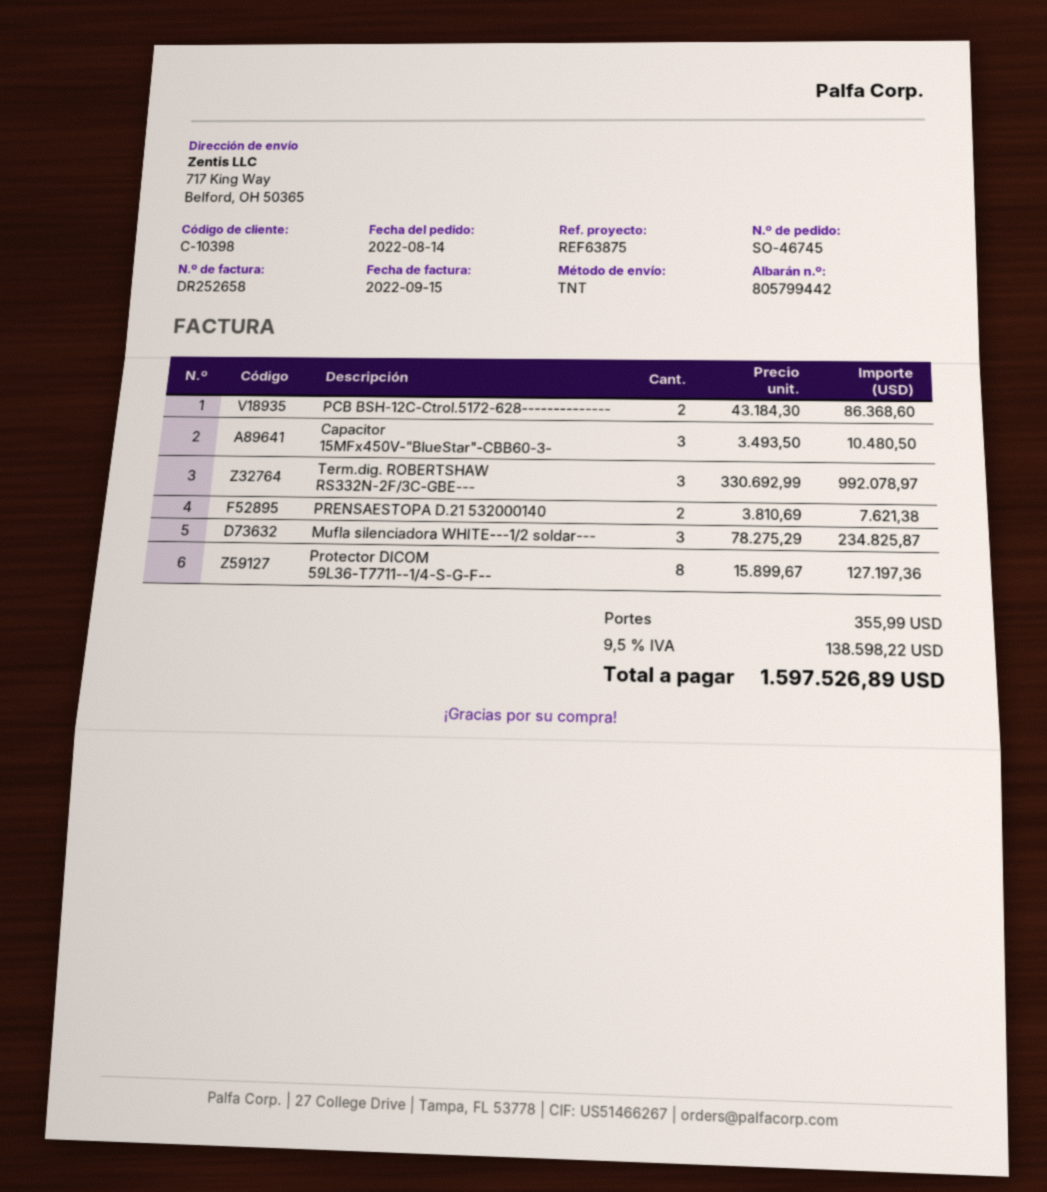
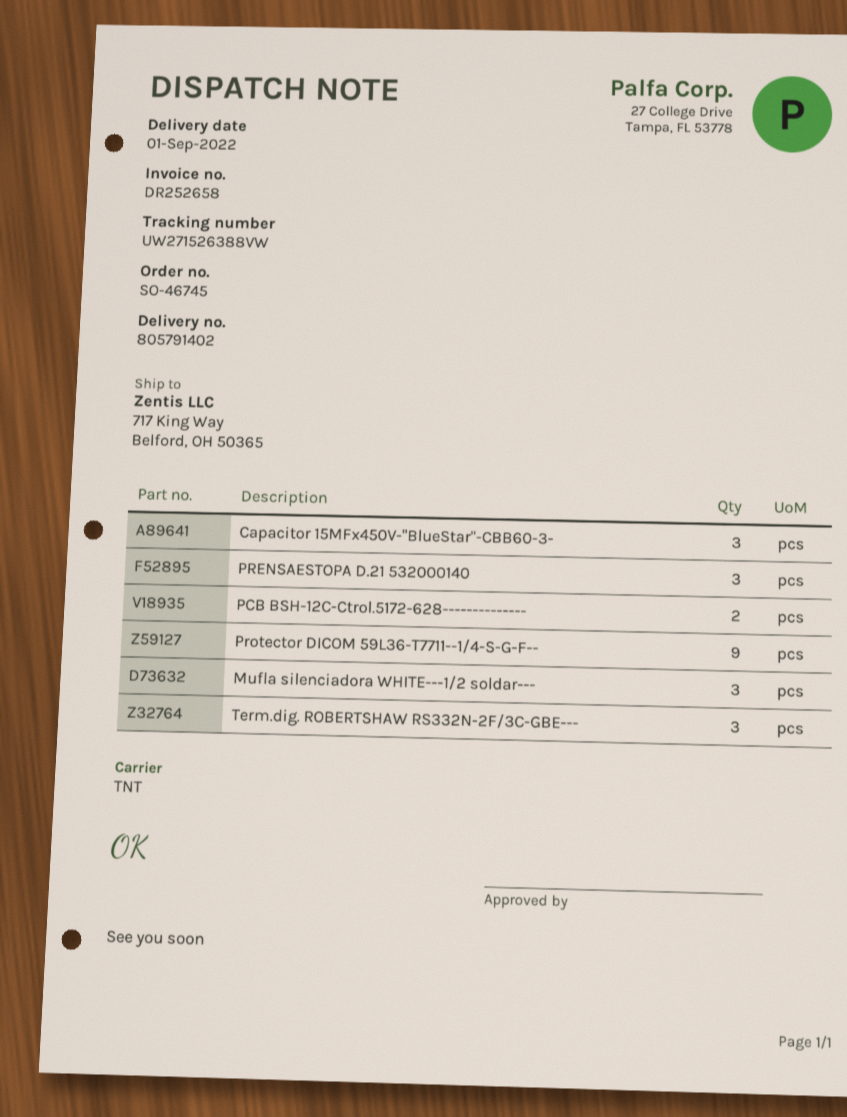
delivery note number: 805799442 -> 805791402
PRENSAESTOPA D.21 532000140: 2 -> 3
Protector DICOM 59L36-T7711--1/4-S-G-F--: 8 -> 9

